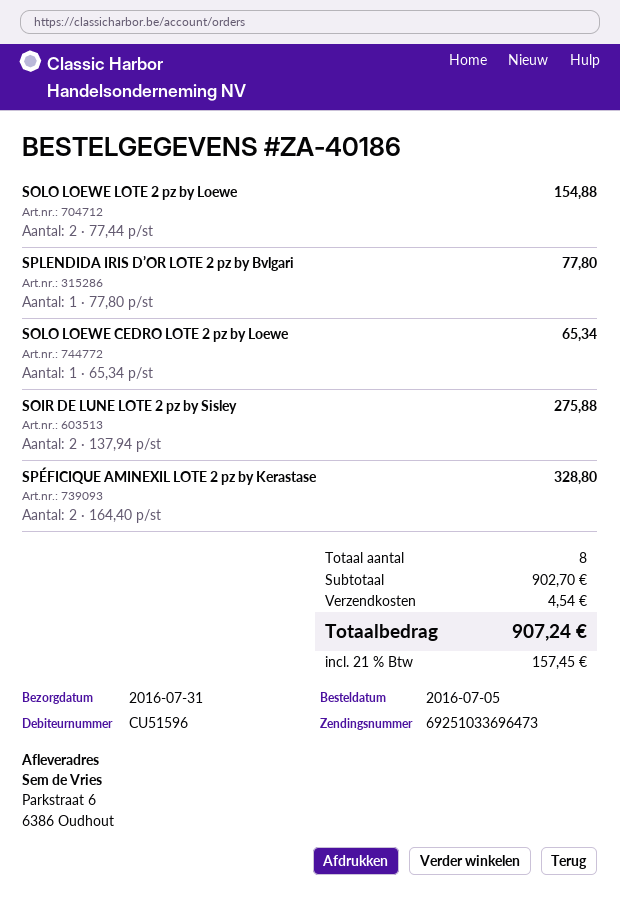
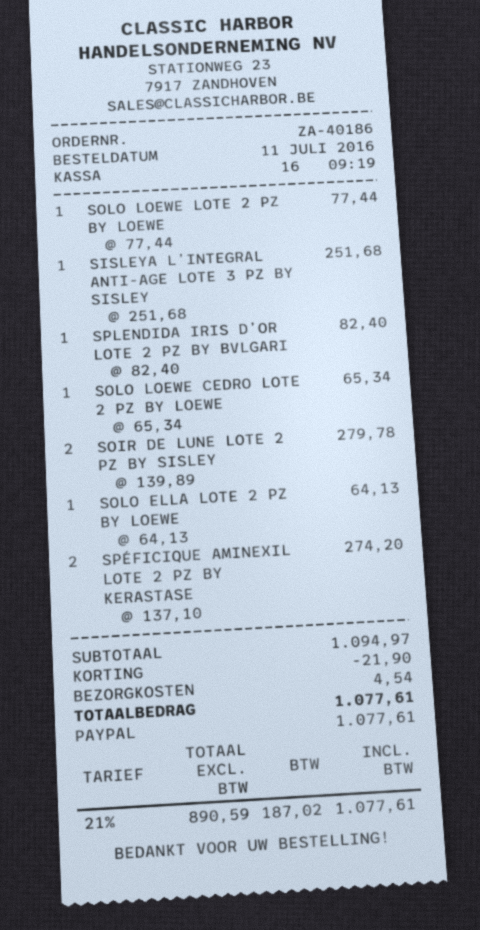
order date: 2016-07-05 -> 2016-07-11
SOLO LOEWE LOTE 2 pz by Loewe: 2 x 77.44 = 154.88 -> 1 x 77.44 = 77.44
SPLENDIDA IRIS D’OR LOTE 2 pz by Bvlgari: 1 x 77.80 = 77.80 -> 1 x 82.40 = 82.40
SOIR DE LUNE LOTE 2 pz by Sisley: 2 x 137.94 = 275.88 -> 2 x 139.89 = 279.78
SPÉFICIQUE AMINEXIL LOTE 2 pz by Kerastase: 2 x 164.40 = 328.80 -> 2 x 137.10 = 274.20
SISLEYA L’INTEGRAL ANTI-AGE LOTE 3 PZ BY SISLEY: none -> 1 x 251.68 = 251.68
SOLO ELLA LOTE 2 PZ BY LOEWE: none -> 1 x 64.13 = 64.13
subtotal: 902.70 -> 1094.97
discount: none -> 21.90
tax: 21% = 157.45 -> 21% = 187.02
total: 907.24 -> 1077.61

